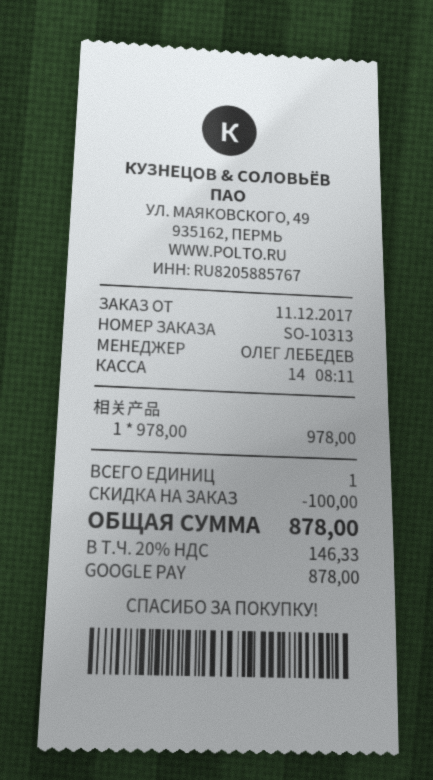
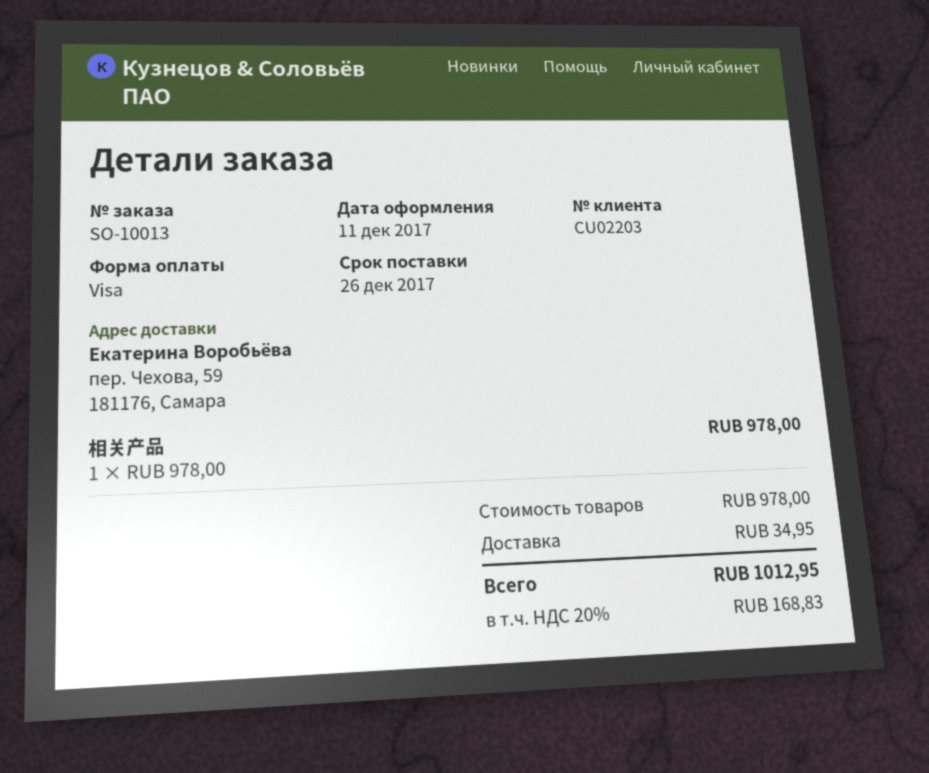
order number: SO-10313 -> SO-10013
payment method: Google Pay -> Visa
discount: 100.00 -> none
shipping: none -> 34.95
tax: 20% = 146.33 -> 20% = 168.83
total: 878.00 -> 1012.95

